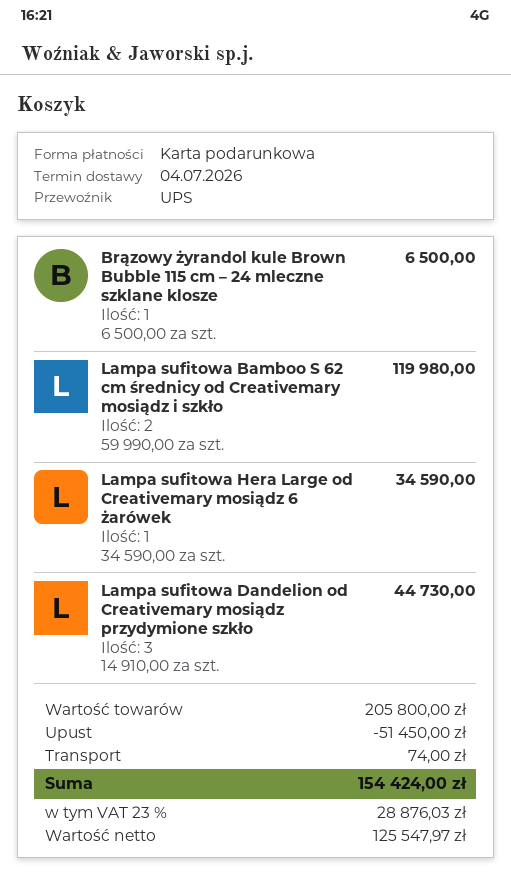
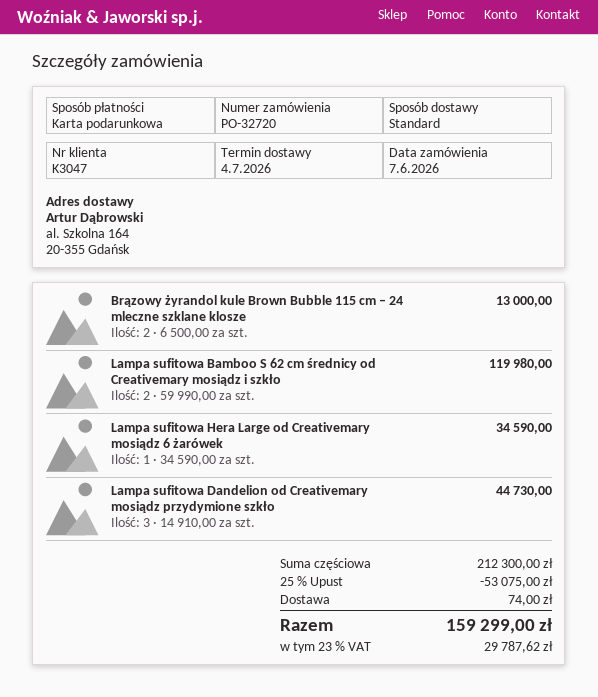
shipping method: UPS -> standard
Brązowy żyrandol kule Brown Bubble 115 cm – 24 mleczne szklane klosze: 1 x 6500.00 = 6500.00 -> 2 x 6500.00 = 13000.00
subtotal: 205800.00 -> 212300.00
discount: 51450.00 -> 53075.00
tax: 23% = 28876.03 -> 23% = 29787.62
total: 154424.00 -> 159299.00

